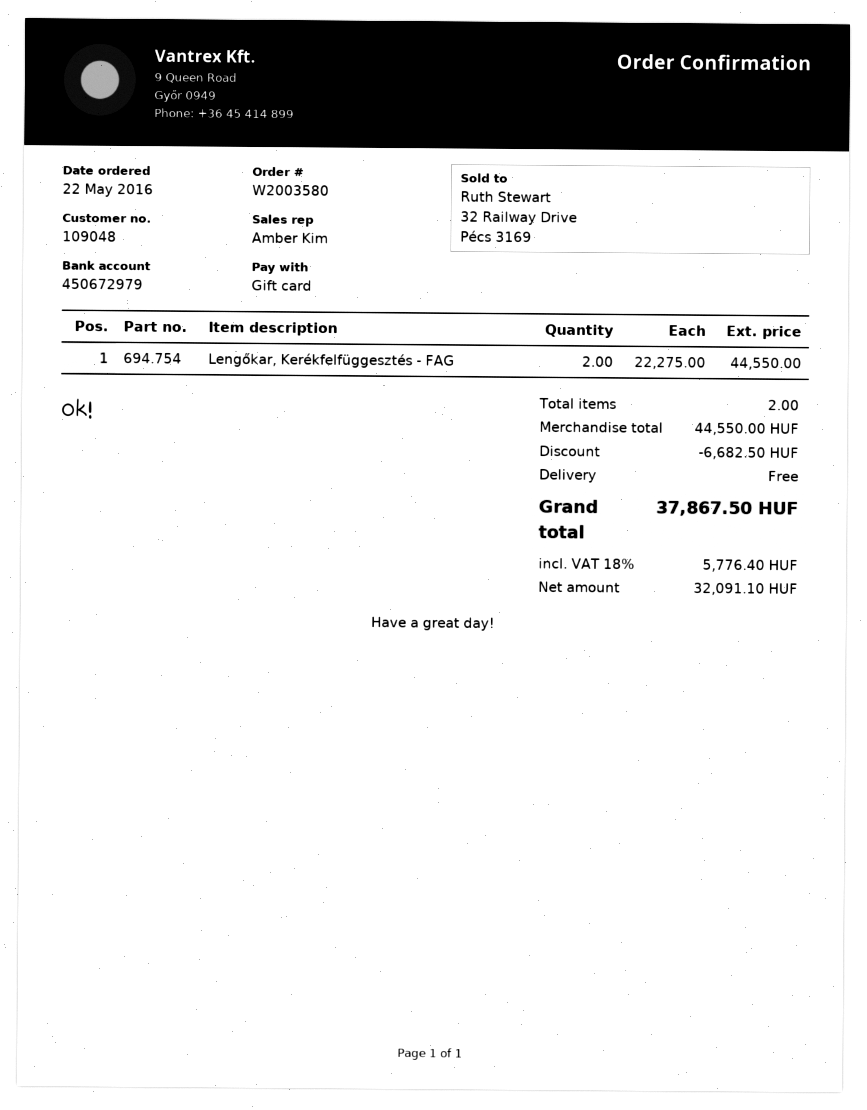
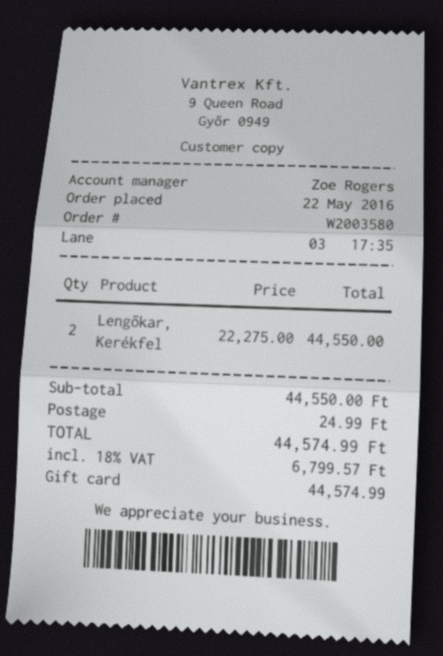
sales rep: Amber Kim -> Zoe Rogers
discount: 6682.50 -> none
shipping: 0.00 -> 24.99
tax: 18% = 5776.40 -> 18% = 6799.57
total: 37867.50 -> 44574.99

